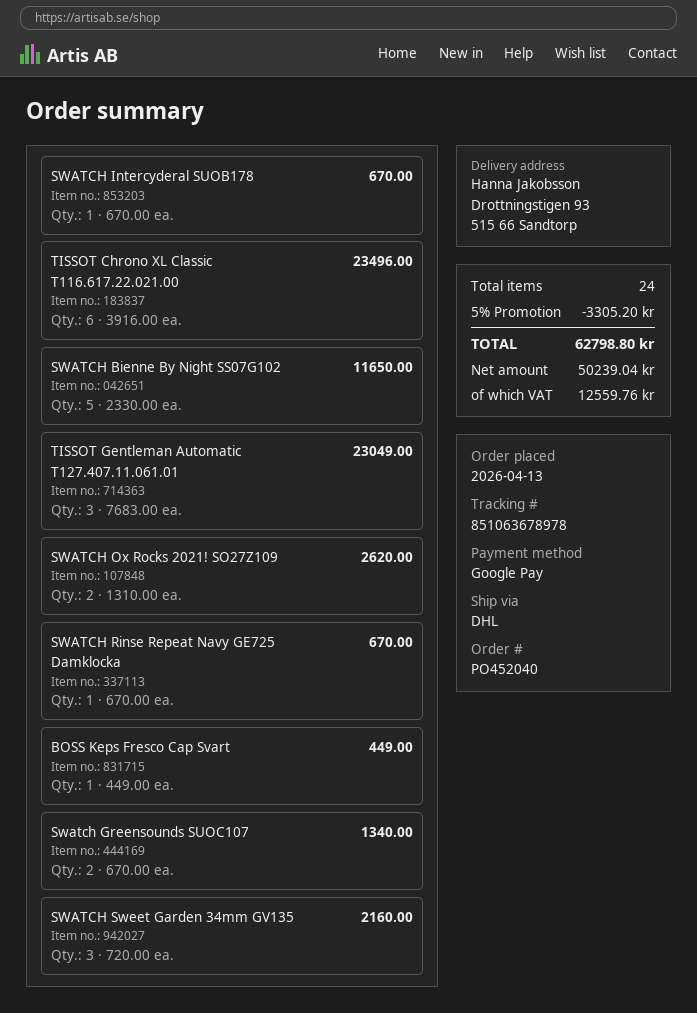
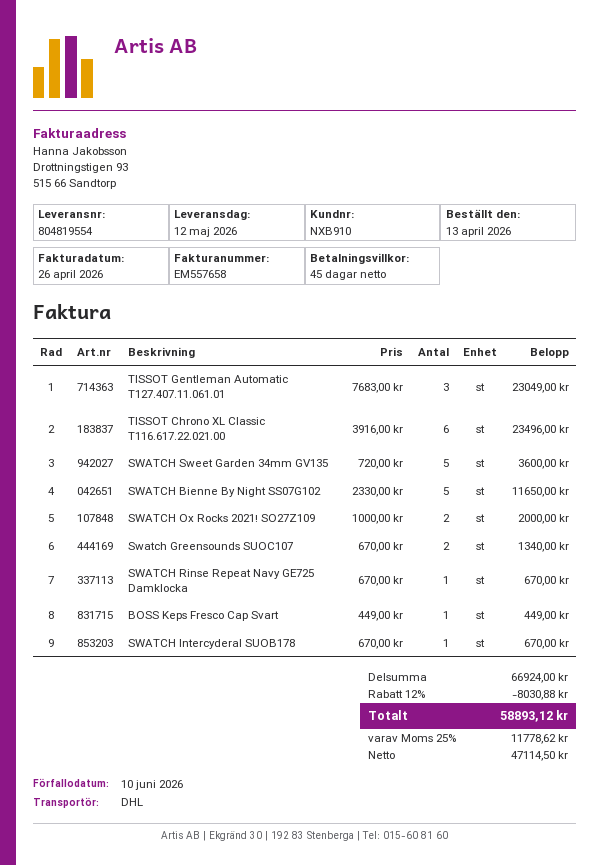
SWATCH Ox Rocks 2021! SO27Z109: 2 x 1310.00 = 2620.00 -> 2 x 1000.00 = 2000.00
SWATCH Sweet Garden 34mm GV135: 3 x 720.00 = 2160.00 -> 5 x 720.00 = 3600.00
discount: 5% = 3305.20 -> 12% = 8030.88
net: 50239.04 -> 47114.50
tax: 12559.76 -> 11778.62
total: 62798.80 -> 58893.12

